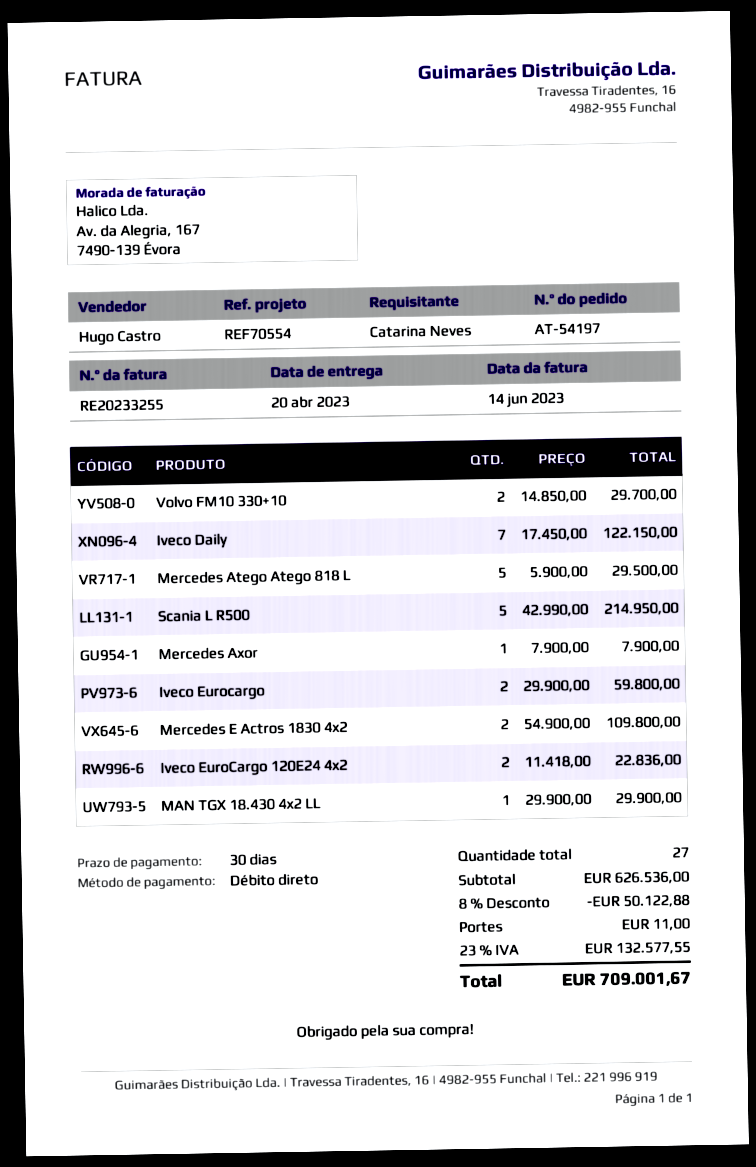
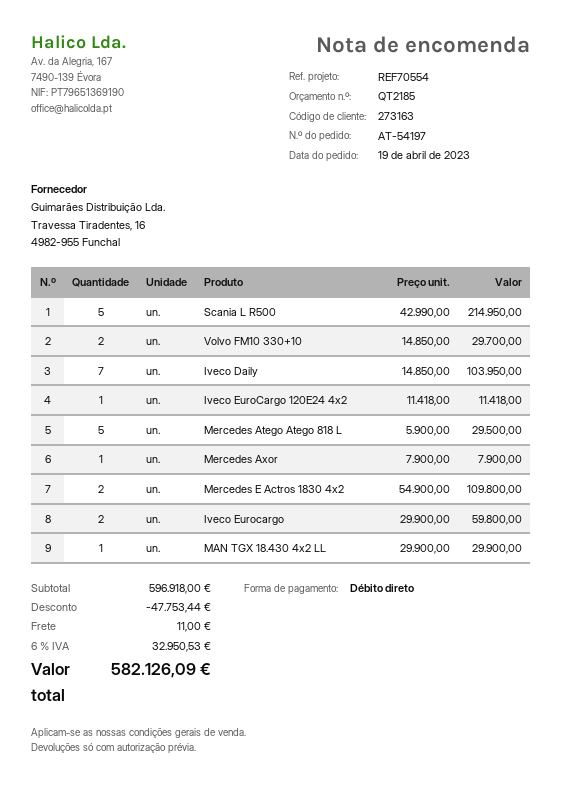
Iveco Daily: 7 x 17450.00 = 122150.00 -> 7 x 14850.00 = 103950.00
Iveco EuroCargo 120E24 4x2: 2 x 11418.00 = 22836.00 -> 1 x 11418.00 = 11418.00
subtotal: 626536.00 -> 596918.00
discount: 50122.88 -> 47753.44
tax: 23% = 132577.55 -> 6% = 32950.53
total: 709001.67 -> 582126.09

